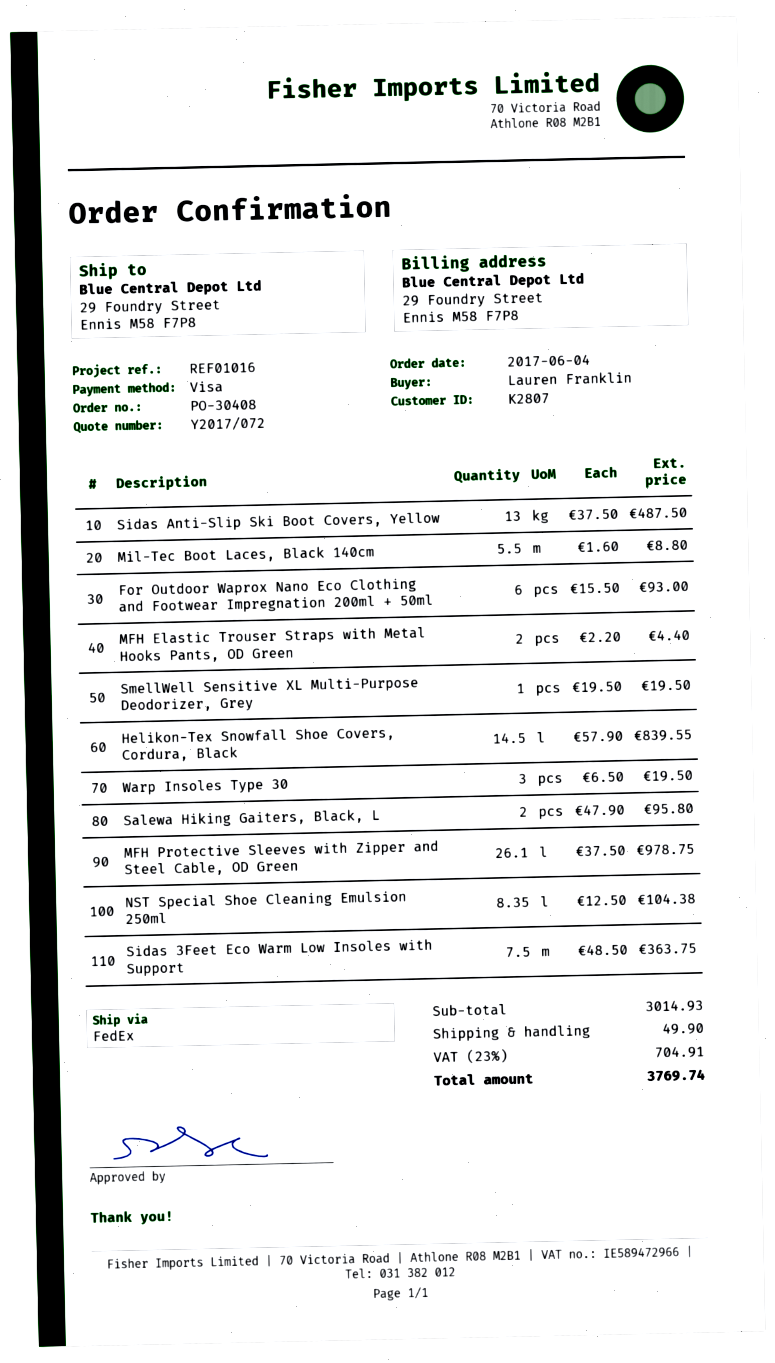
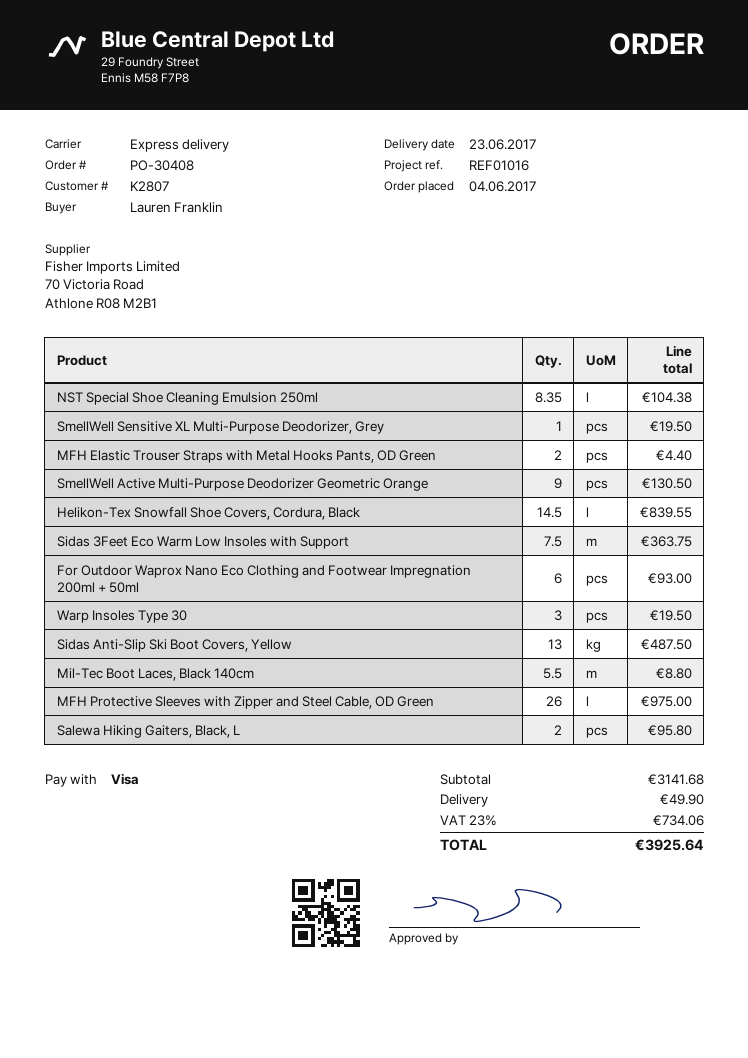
shipping method: FedEx -> express
MFH Protective Sleeves with Zipper and Steel Cable, OD Green: 26.1 for 978.75 -> 26 for 975.00
SmellWell Active Multi-Purpose Deodorizer Geometric Orange: none -> 9 for 130.50
subtotal: 3014.93 -> 3141.68
tax: 23% = 704.91 -> 23% = 734.06
total: 3769.74 -> 3925.64

